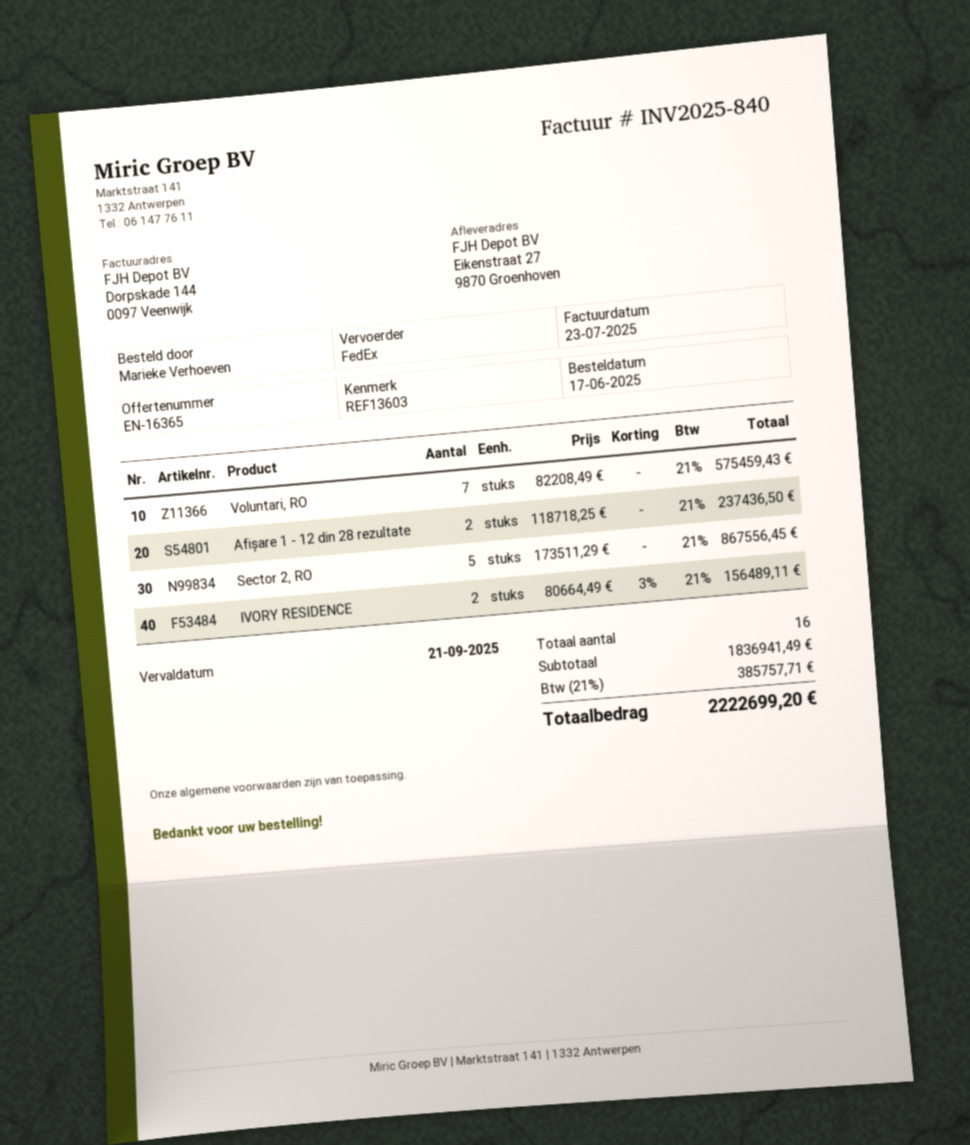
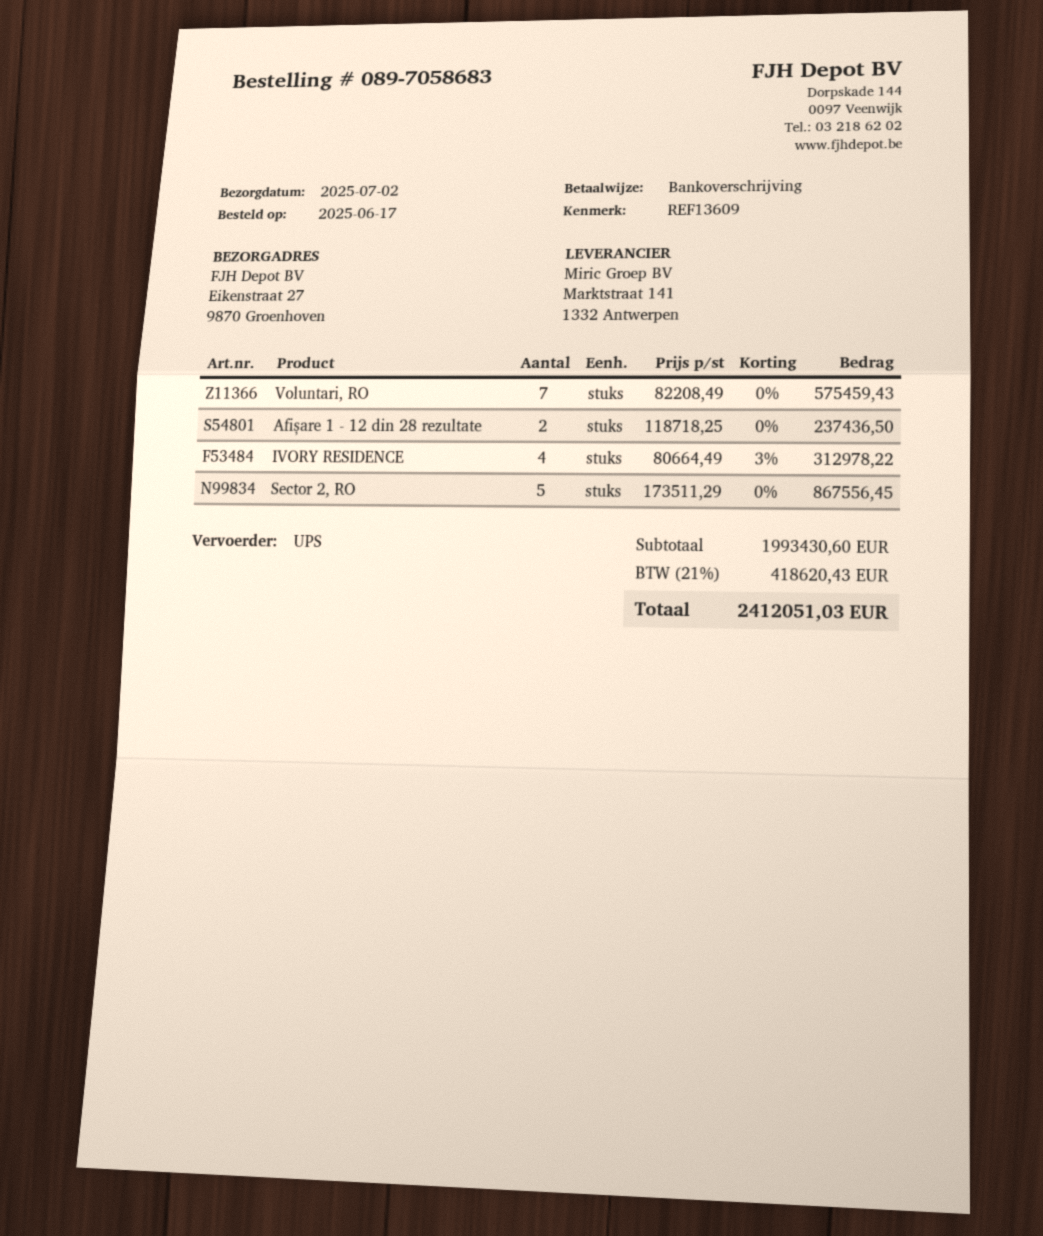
reference: REF13603 -> REF13609
shipping method: FedEx -> UPS
IVORY RESIDENCE: 2 x 80664.49 - 3% = 156489.11 -> 4 x 80664.49 - 3% = 312978.22
subtotal: 1836941.49 -> 1993430.60
tax: 21% = 385757.71 -> 21% = 418620.43
total: 2222699.20 -> 2412051.03

